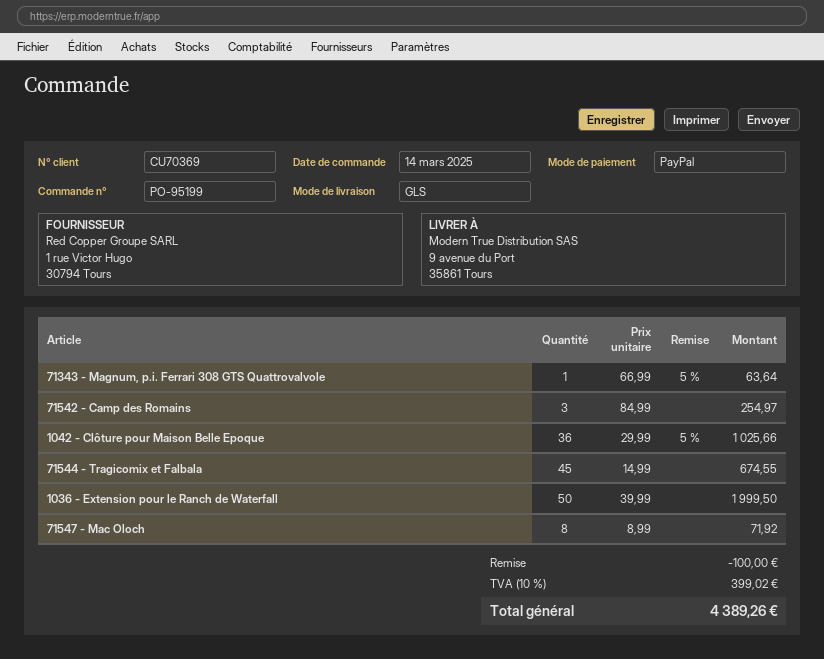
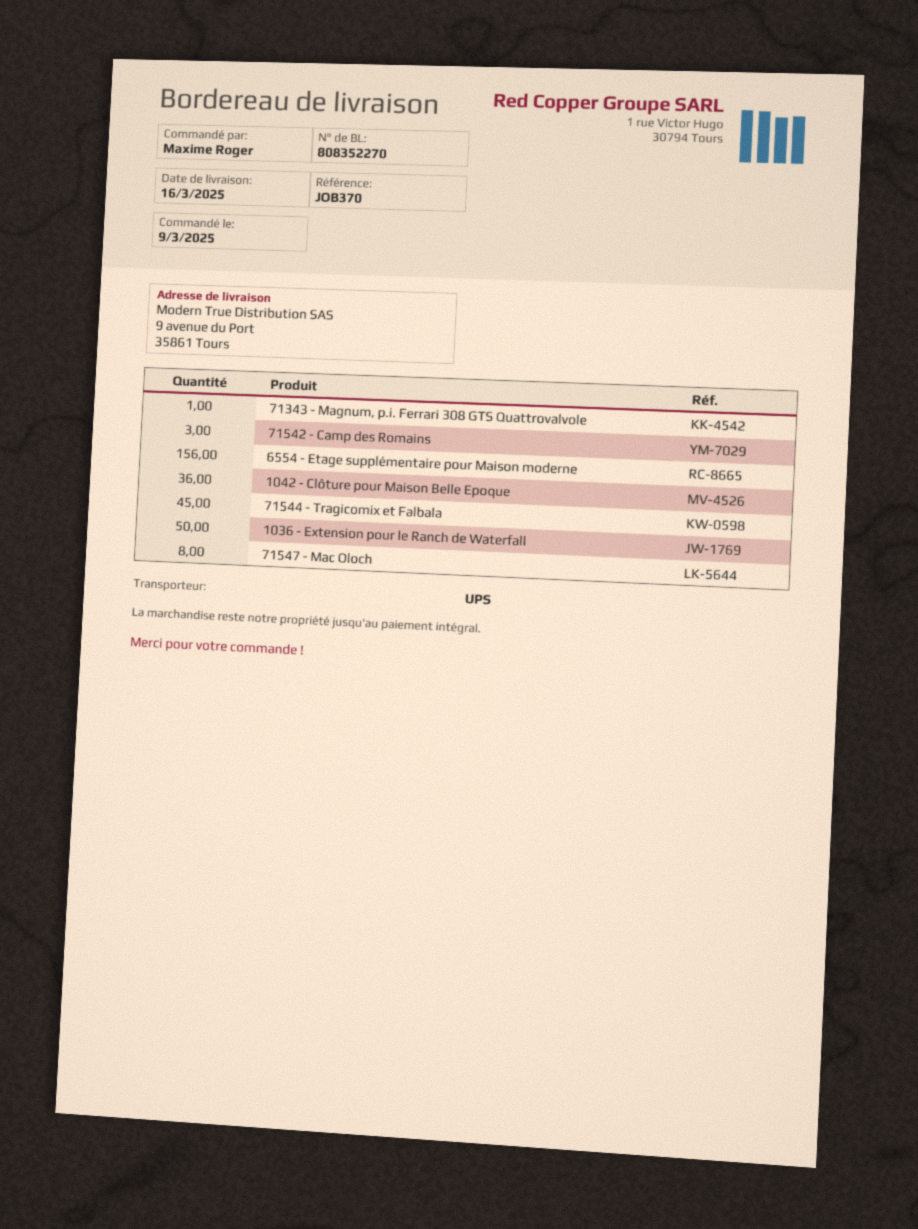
order date: 2025-03-14 -> 2025-03-09
shipping method: GLS -> UPS
6554 - Etage supplémentaire pour Maison moderne: none -> 156

